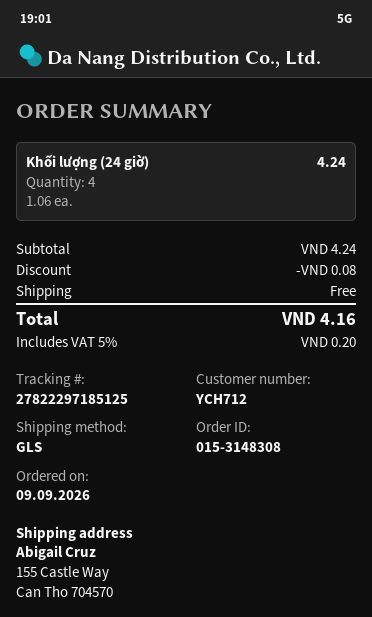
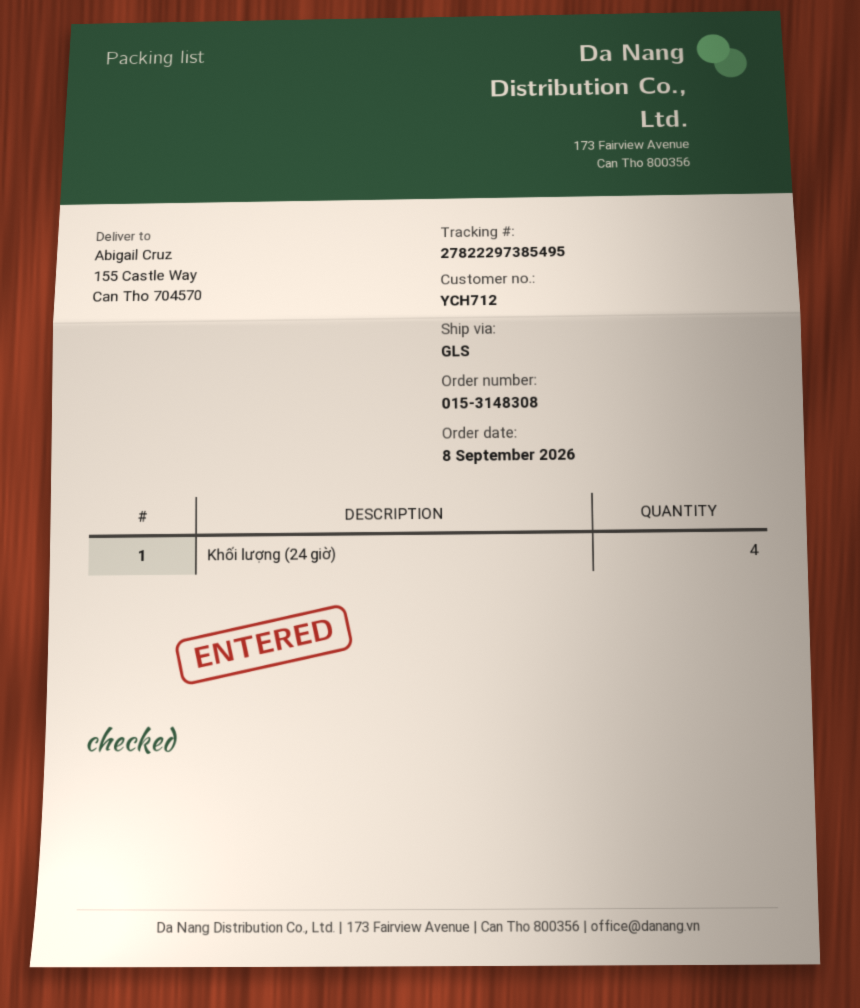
order date: 2026-09-09 -> 2026-09-08
tracking number: 27822297185125 -> 27822297385495

